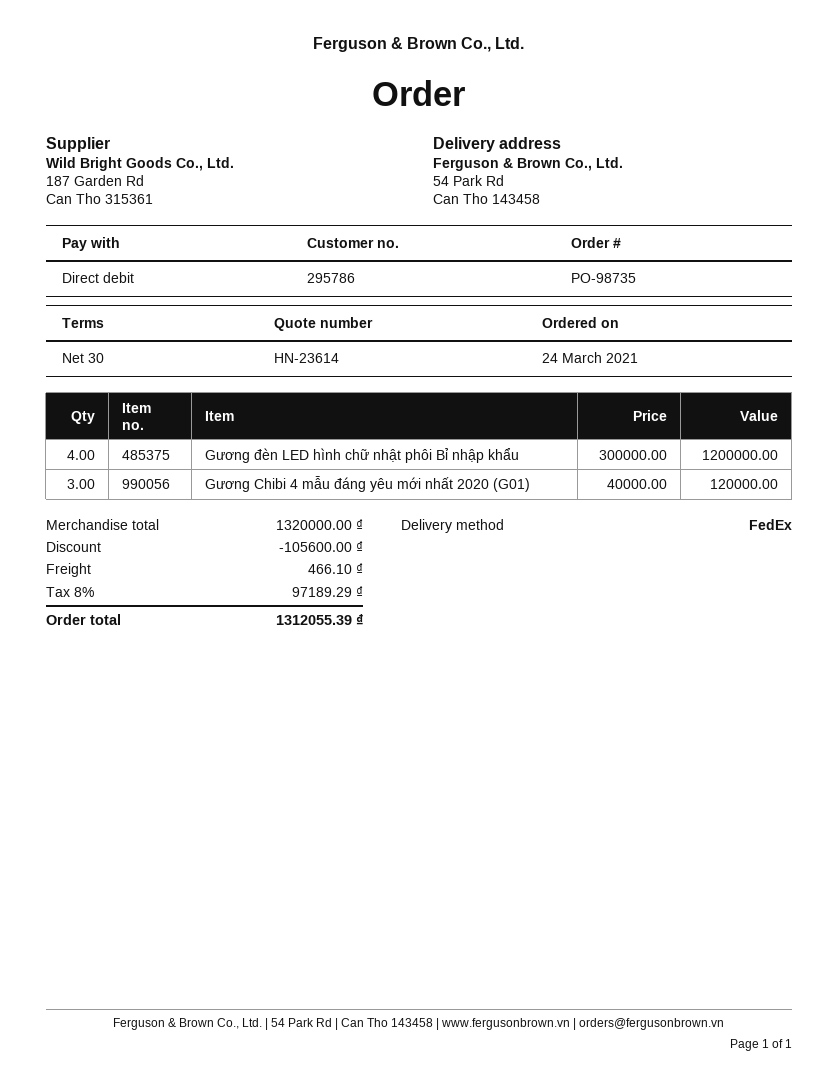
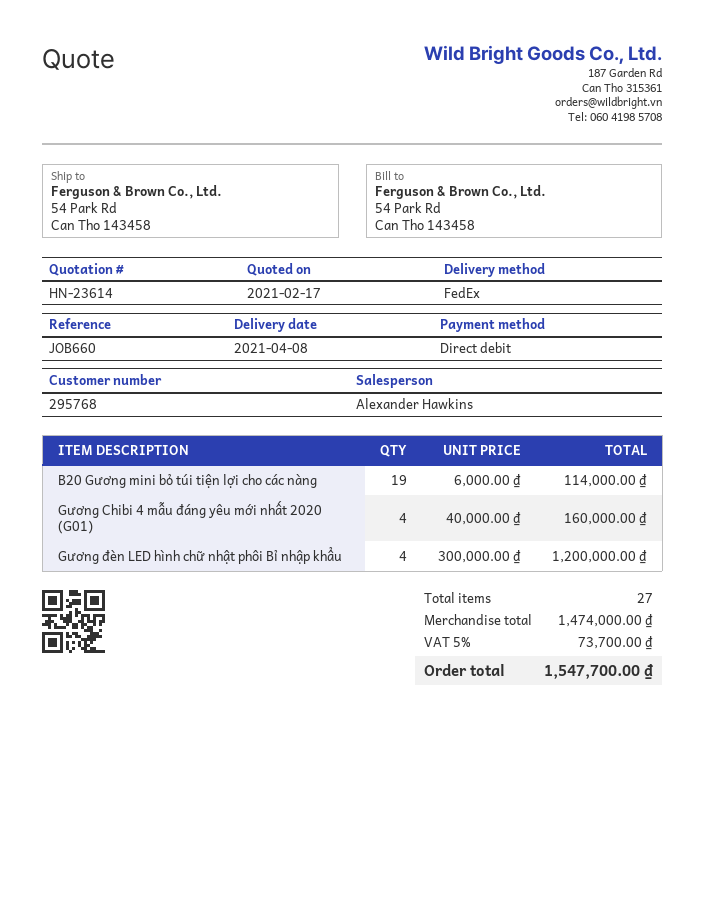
customer number: 295786 -> 295768
Gương Chibi 4 mẫu đáng yêu mới nhất 2020 (G01): 3 x 40000.00 = 120000.00 -> 4 x 40000.00 = 160000.00
B20 Gương mini bỏ túi tiện lợi cho các nàng: none -> 19 x 6000.00 = 114000.00
subtotal: 1320000.00 -> 1474000.00
discount: 105600.00 -> none
shipping: 466.10 -> none
tax: 8% = 97189.29 -> 5% = 73700.00
total: 1312055.39 -> 1547700.00

